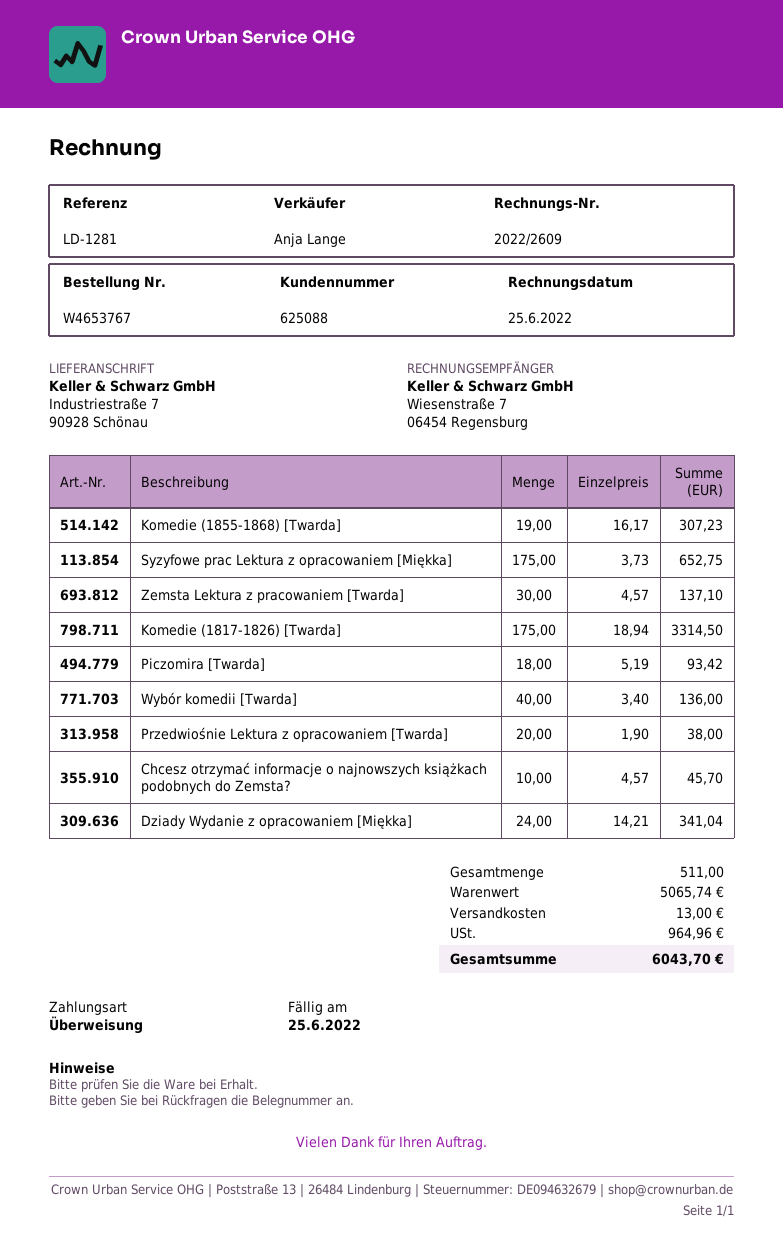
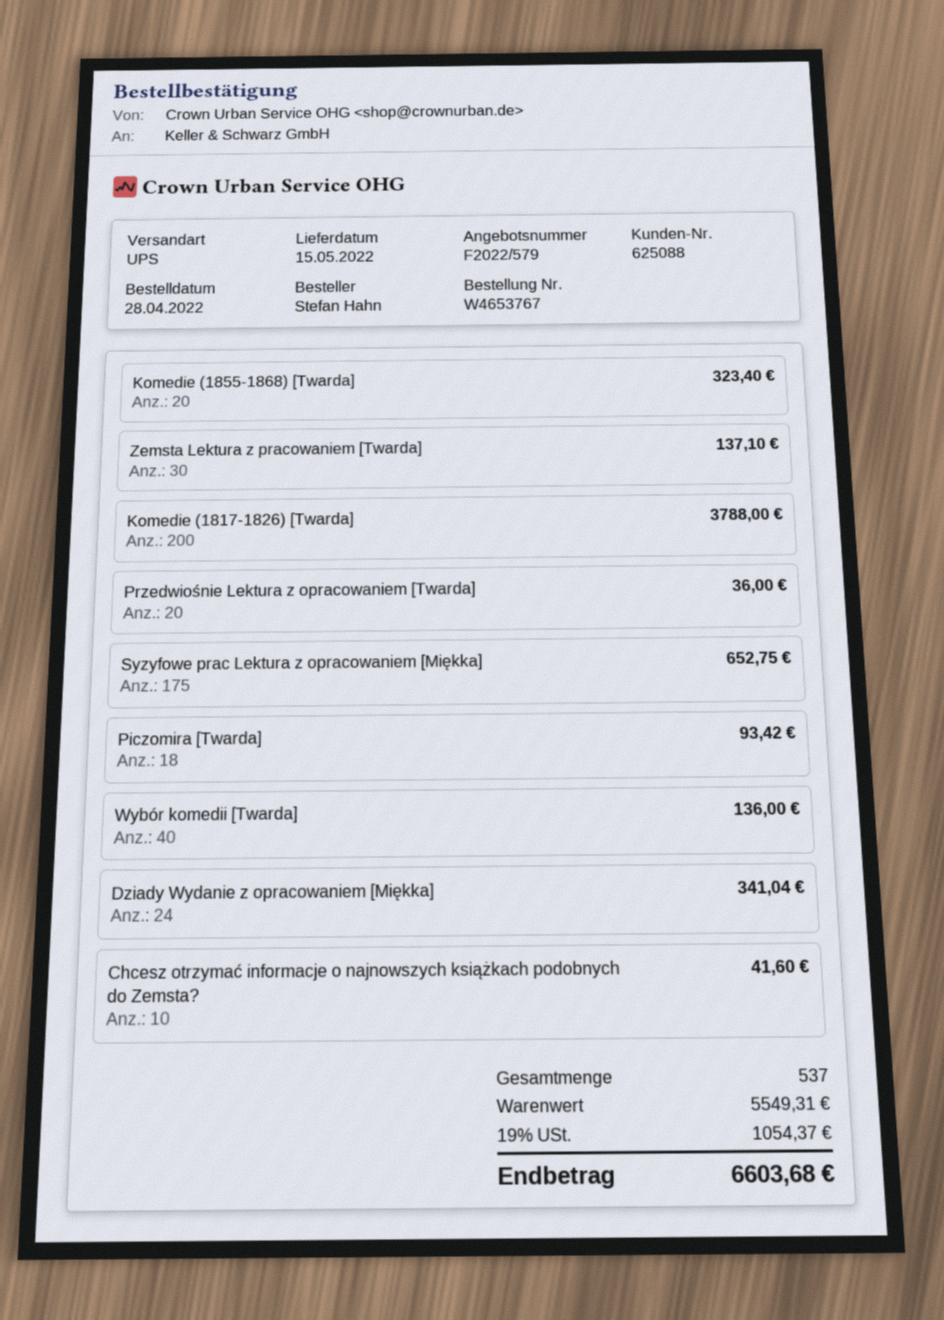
Komedie (1855-1868) [Twarda]: 19 for 307.23 -> 20 for 323.40
Komedie (1817-1826) [Twarda]: 175 for 3314.50 -> 200 for 3788.00
Przedwiośnie Lektura z opracowaniem [Twarda]: 20 for 38.00 -> 20 for 36.00
Chcesz otrzymać informacje o najnowszych książkach podobnych do Zemsta?: 10 for 45.70 -> 10 for 41.60
total quantity: 511 -> 537
subtotal: 5065.74 -> 5549.31
shipping: 13.00 -> none
tax: 964.96 -> 1054.37
total: 6043.70 -> 6603.68

